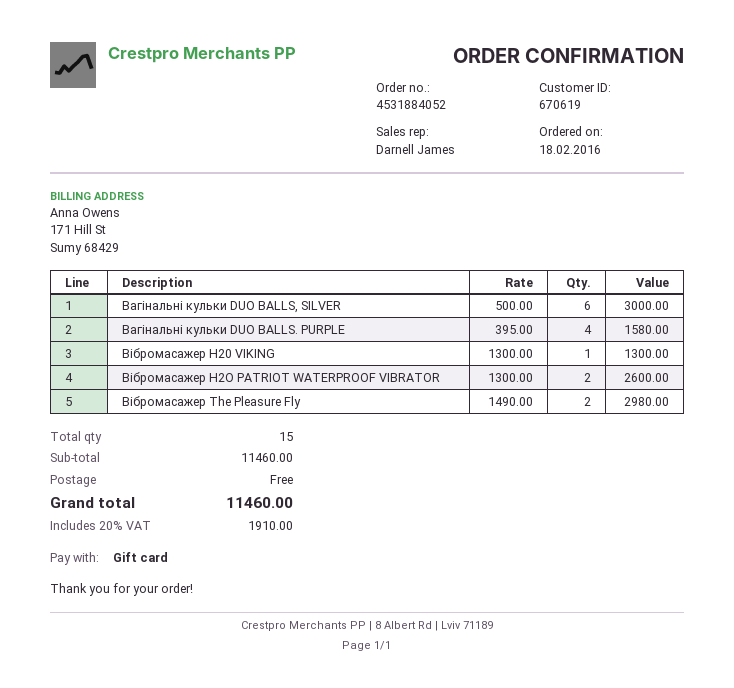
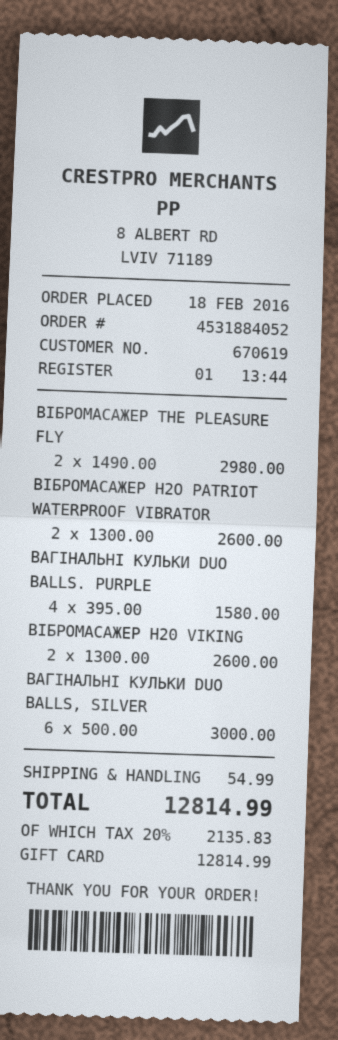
Вібромасажер H20 VIKING: 1 x 1300.00 = 1300.00 -> 2 x 1300.00 = 2600.00
shipping: 0.00 -> 54.99
tax: 20% = 1910.00 -> 20% = 2135.83
total: 11460.00 -> 12814.99

